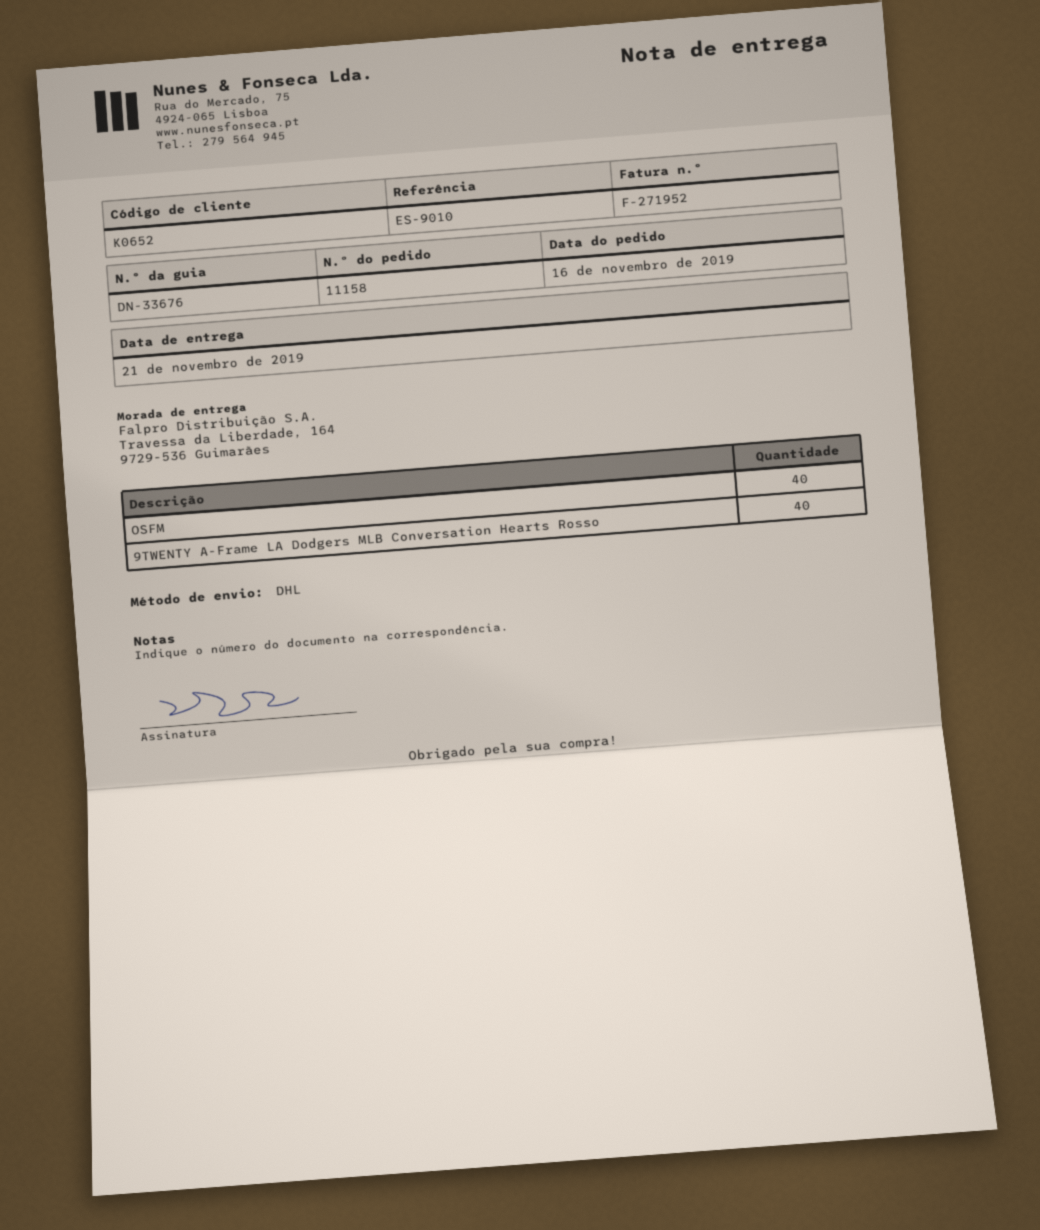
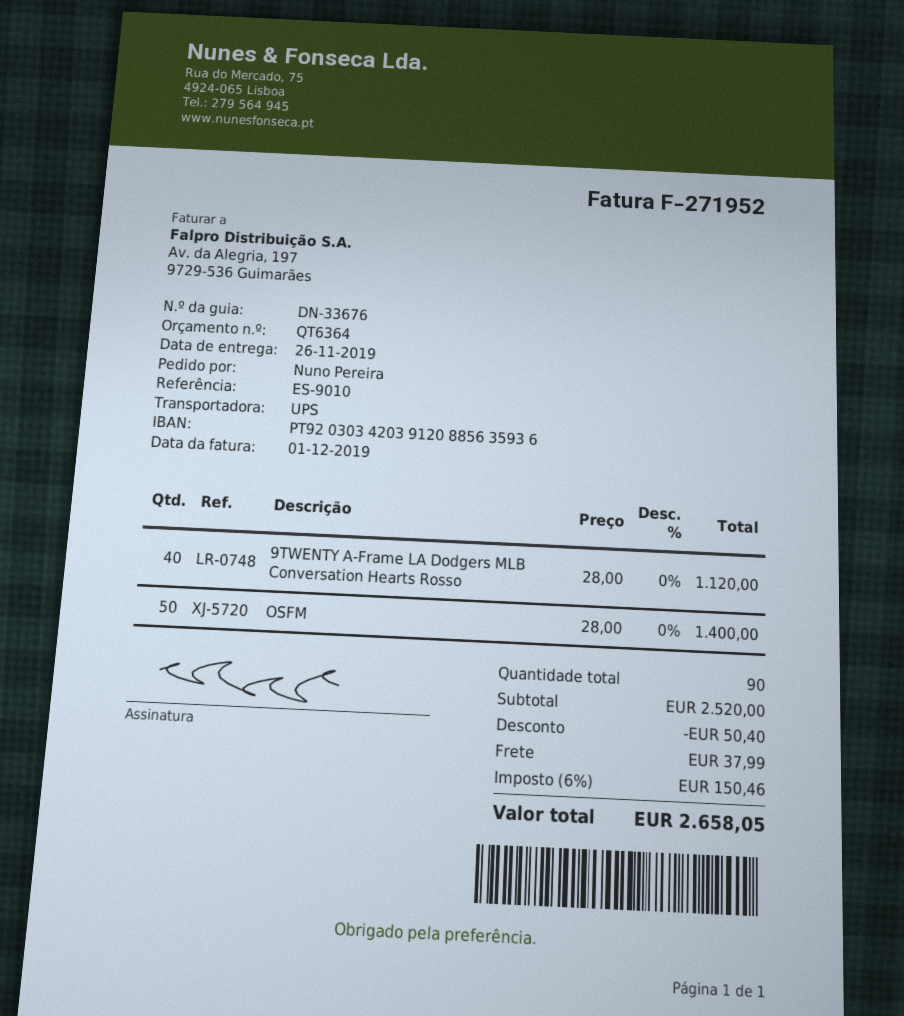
delivery date: 2019-11-21 -> 2019-11-26
shipping method: DHL -> UPS
OSFM: 40 -> 50

